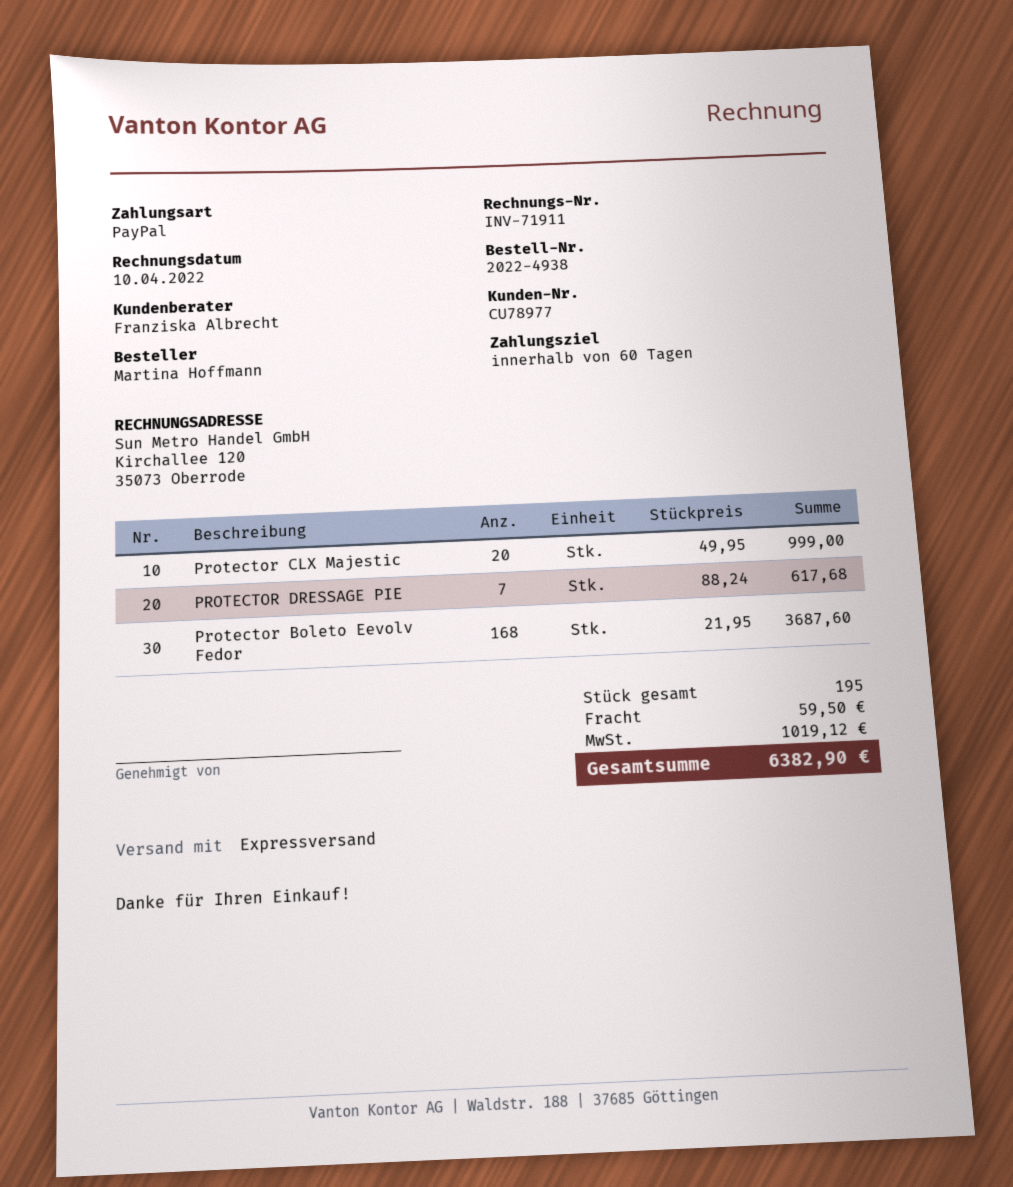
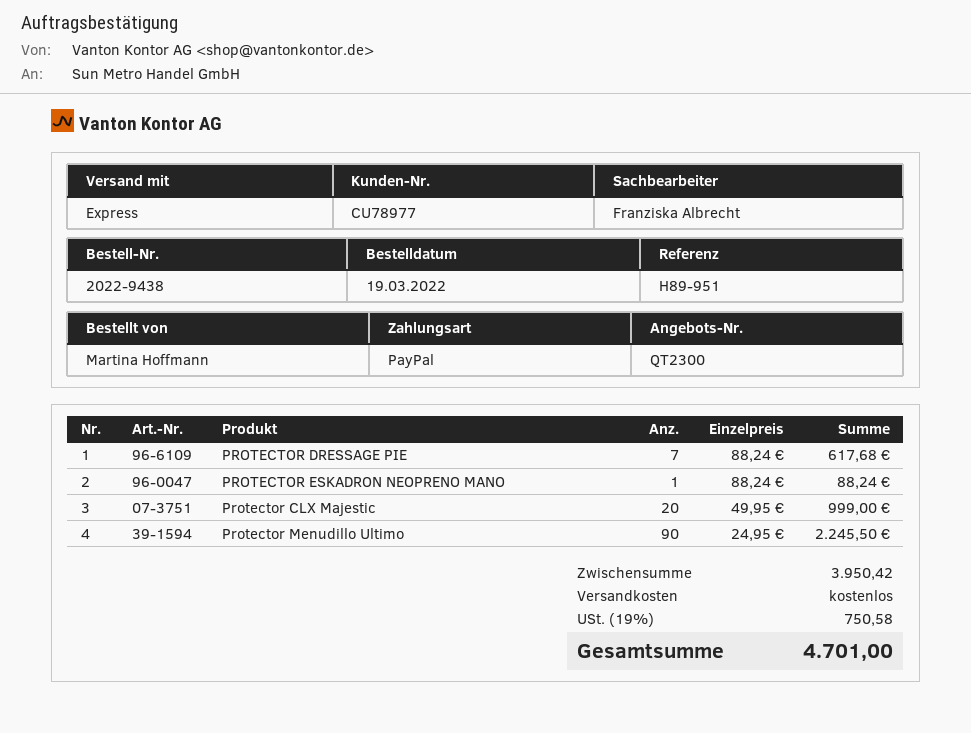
order number: 2022-4938 -> 2022-9438
Protector Boleto Eevolv Fedor: 168 x 21.95 = 3687.60 -> none
PROTECTOR ESKADRON NEOPRENO MANO: none -> 1 x 88.24 = 88.24
Protector Menudillo Ultimo: none -> 90 x 24.95 = 2245.50
shipping: 59.50 -> 0.00
tax: 1019.12 -> 750.58
total: 6382.90 -> 4701.00

